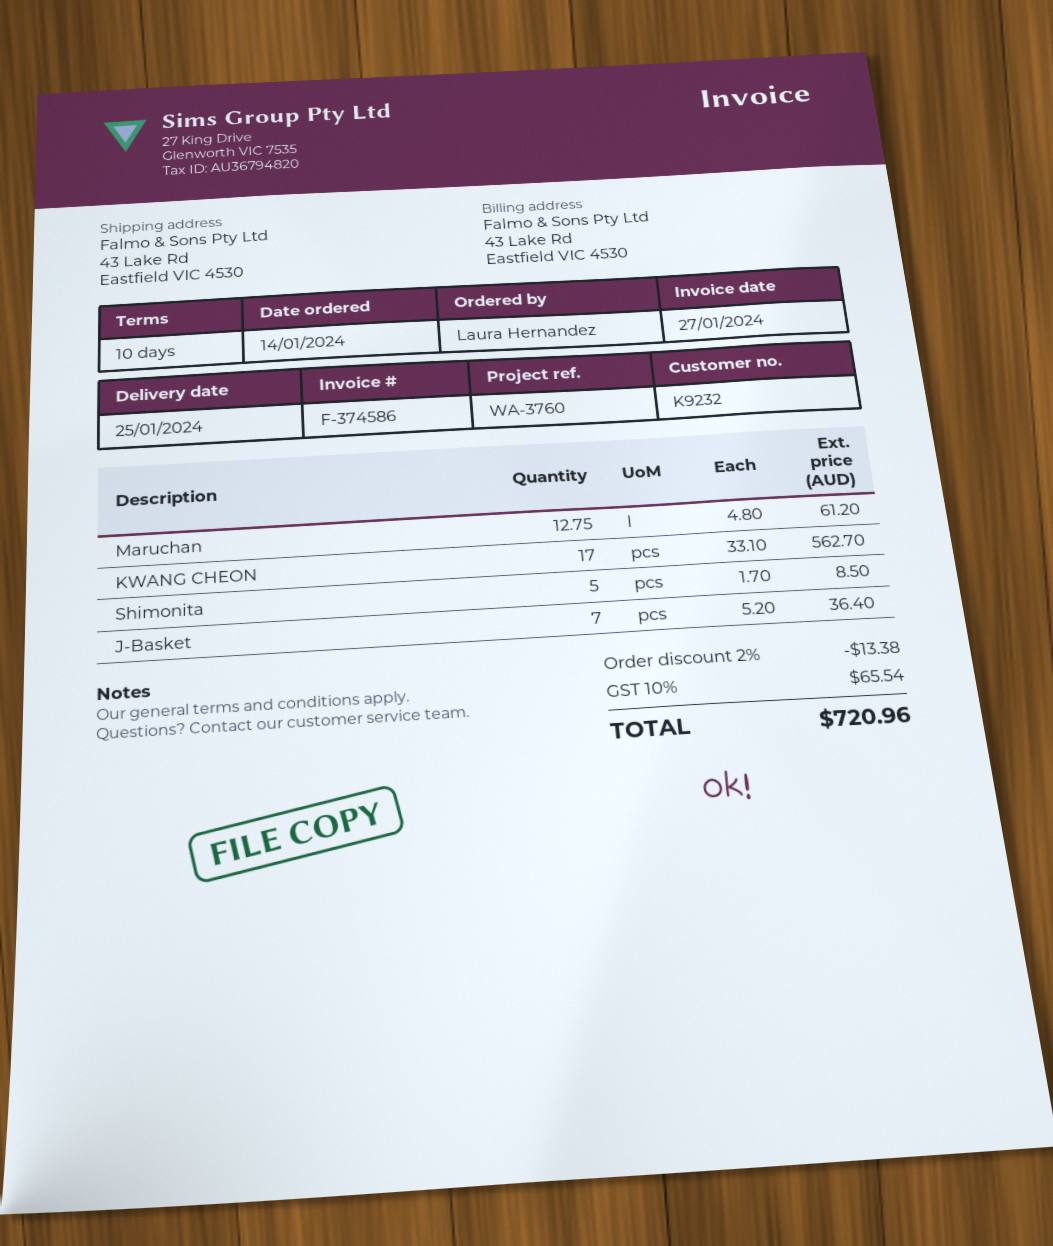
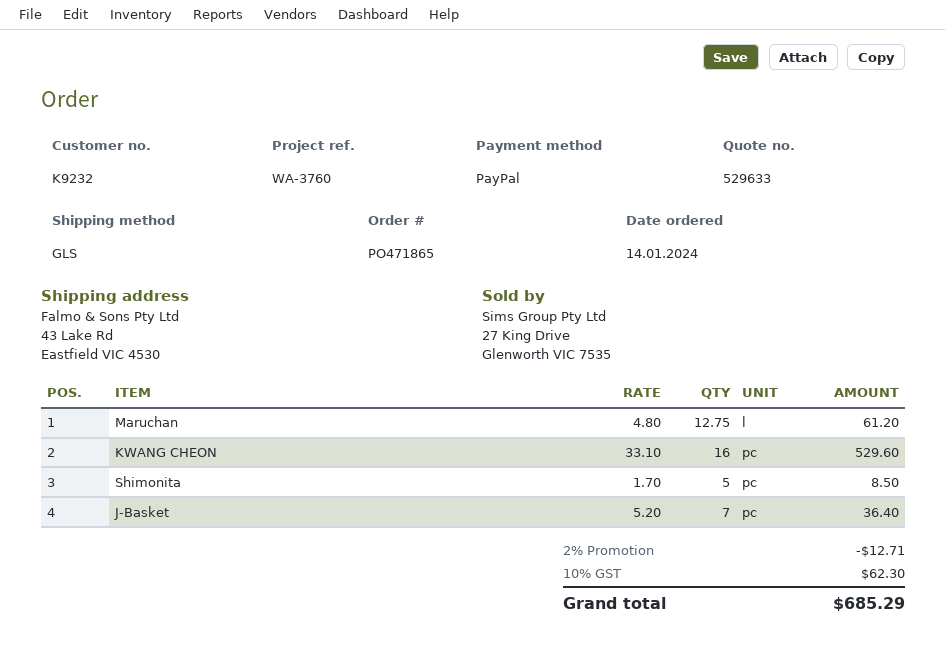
KWANG CHEON: 17 x 33.10 = 562.70 -> 16 x 33.10 = 529.60
discount: 2% = 13.38 -> 2% = 12.71
tax: 10% = 65.54 -> 10% = 62.30
total: 720.96 -> 685.29

